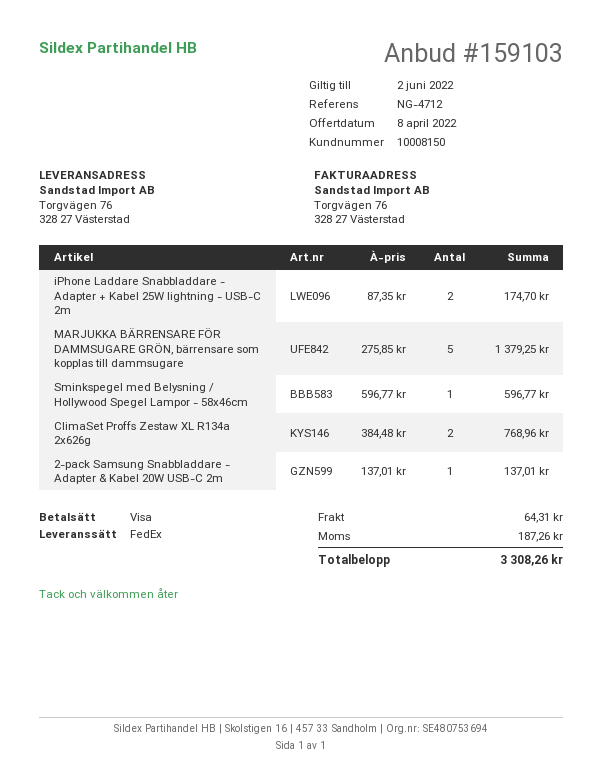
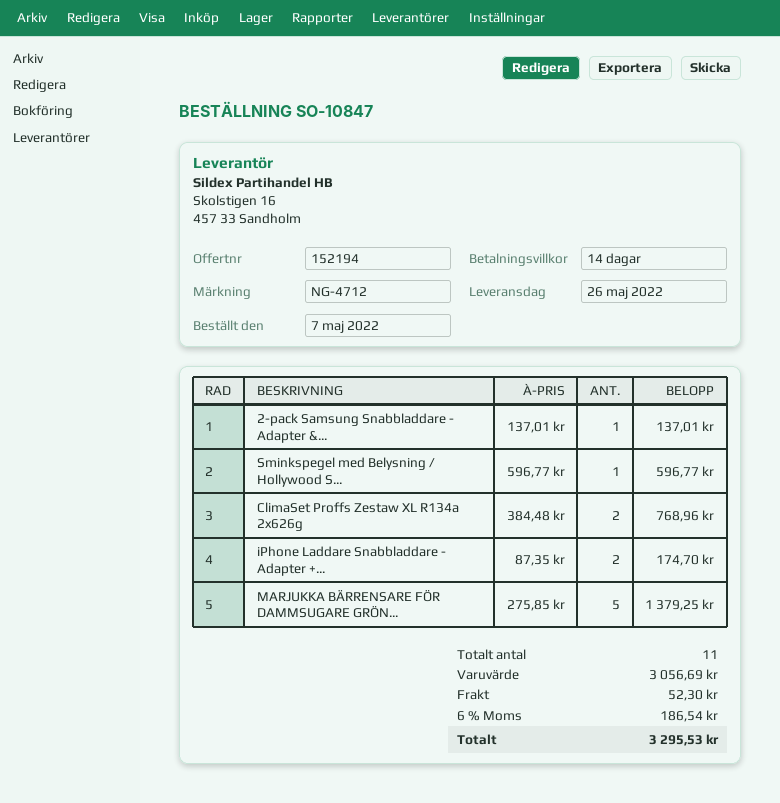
quote number: 159103 -> 152194
shipping: 64.31 -> 52.30
tax: 187.26 -> 186.54
total: 3308.26 -> 3295.53

